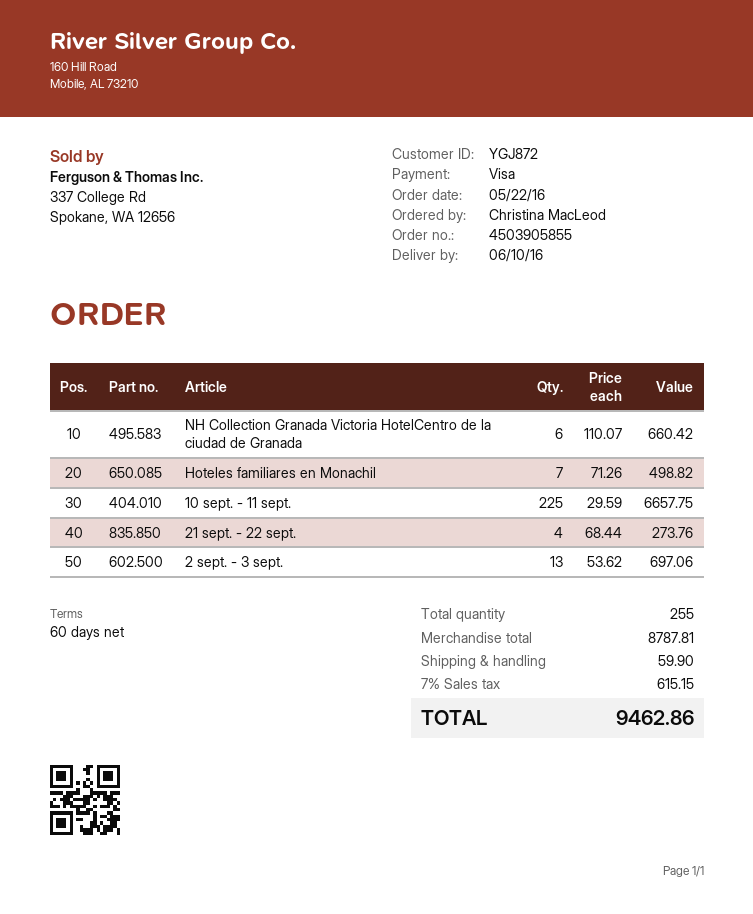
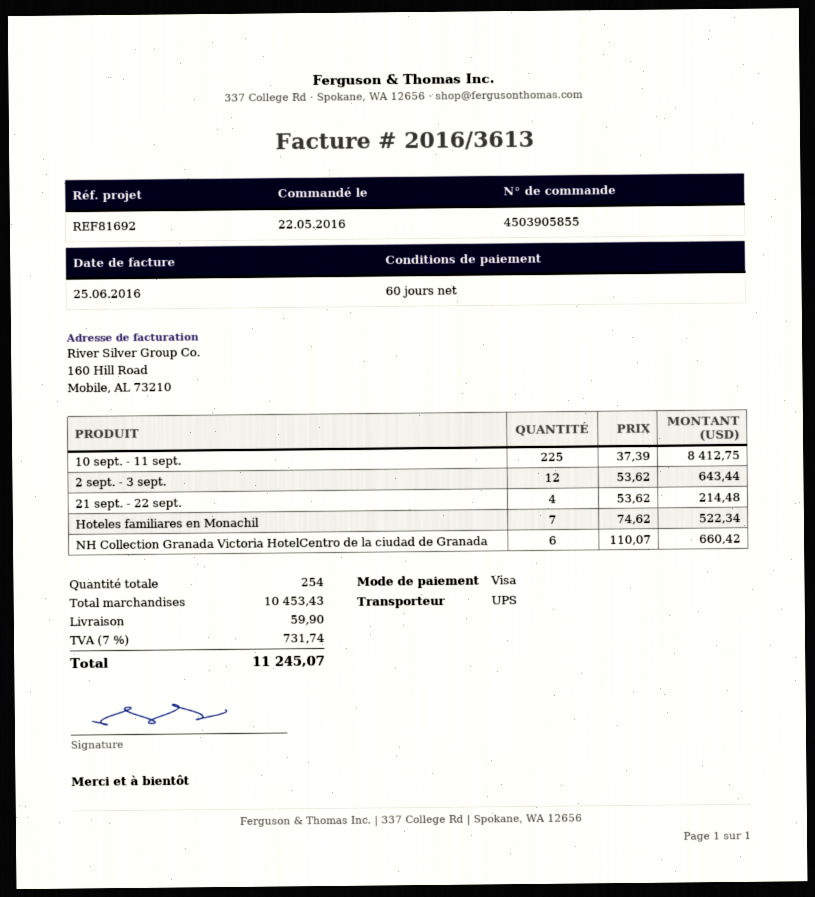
Hoteles familiares en Monachil: 7 x 71.26 = 498.82 -> 7 x 74.62 = 522.34
10 sept. - 11 sept.: 225 x 29.59 = 6657.75 -> 225 x 37.39 = 8412.75
21 sept. - 22 sept.: 4 x 68.44 = 273.76 -> 4 x 53.62 = 214.48
2 sept. - 3 sept.: 13 x 53.62 = 697.06 -> 12 x 53.62 = 643.44
total quantity: 255 -> 254
subtotal: 8787.81 -> 10453.43
tax: 7% = 615.15 -> 7% = 731.74
total: 9462.86 -> 11245.07

